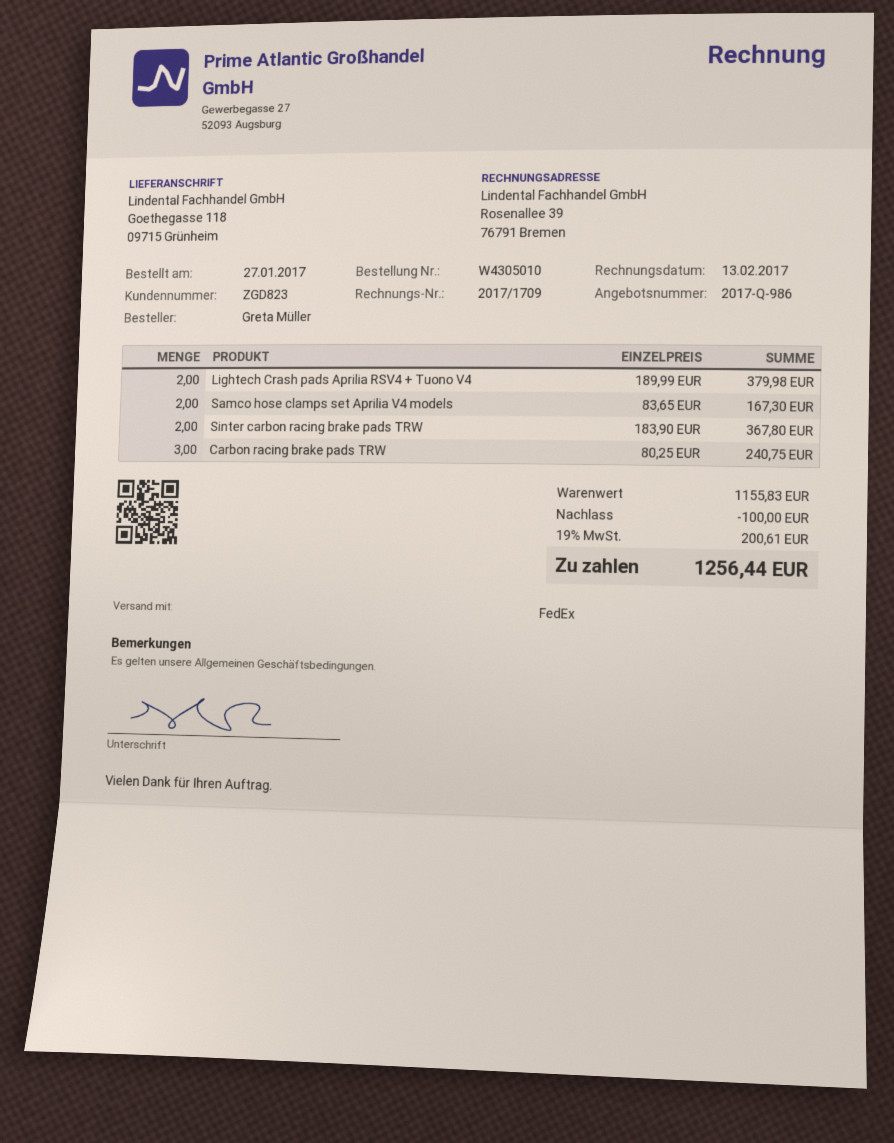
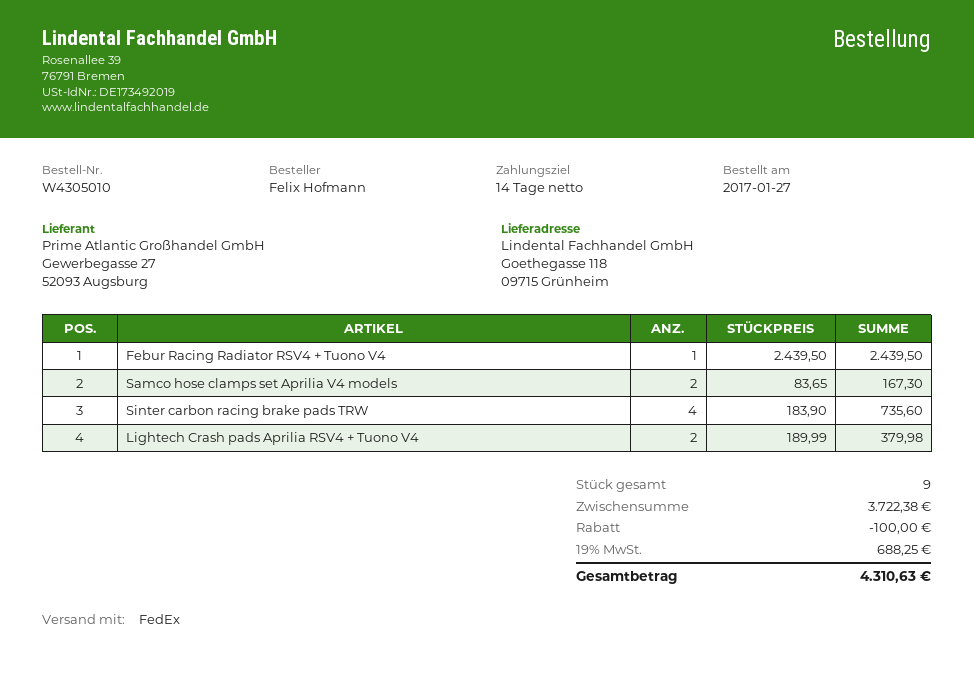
ordered by: Greta Müller -> Felix Hofmann
Sinter carbon racing brake pads TRW: 2 x 183.90 = 367.80 -> 4 x 183.90 = 735.60
Carbon racing brake pads TRW: 3 x 80.25 = 240.75 -> none
Febur Racing Radiator RSV4 + Tuono V4: none -> 1 x 2439.50 = 2439.50
subtotal: 1155.83 -> 3722.38
tax: 19% = 200.61 -> 19% = 688.25
total: 1256.44 -> 4310.63

